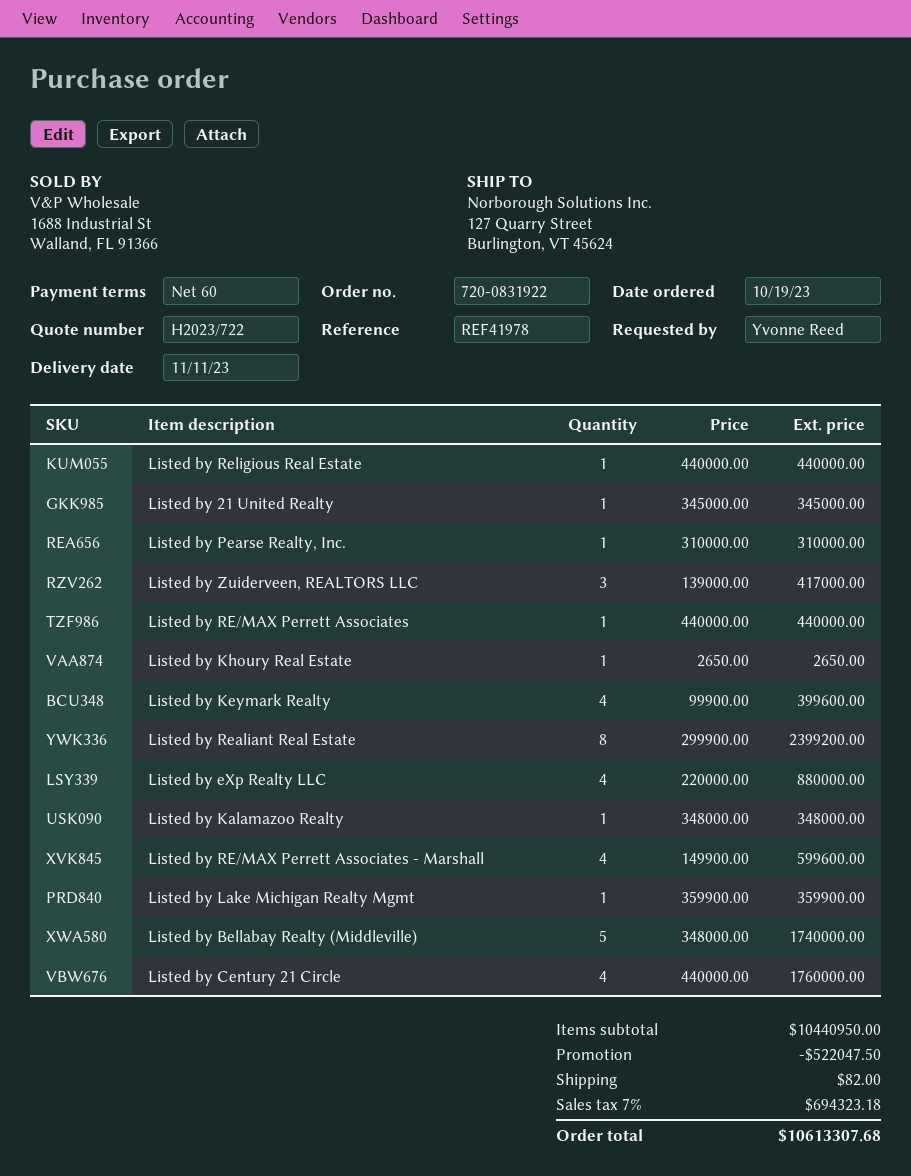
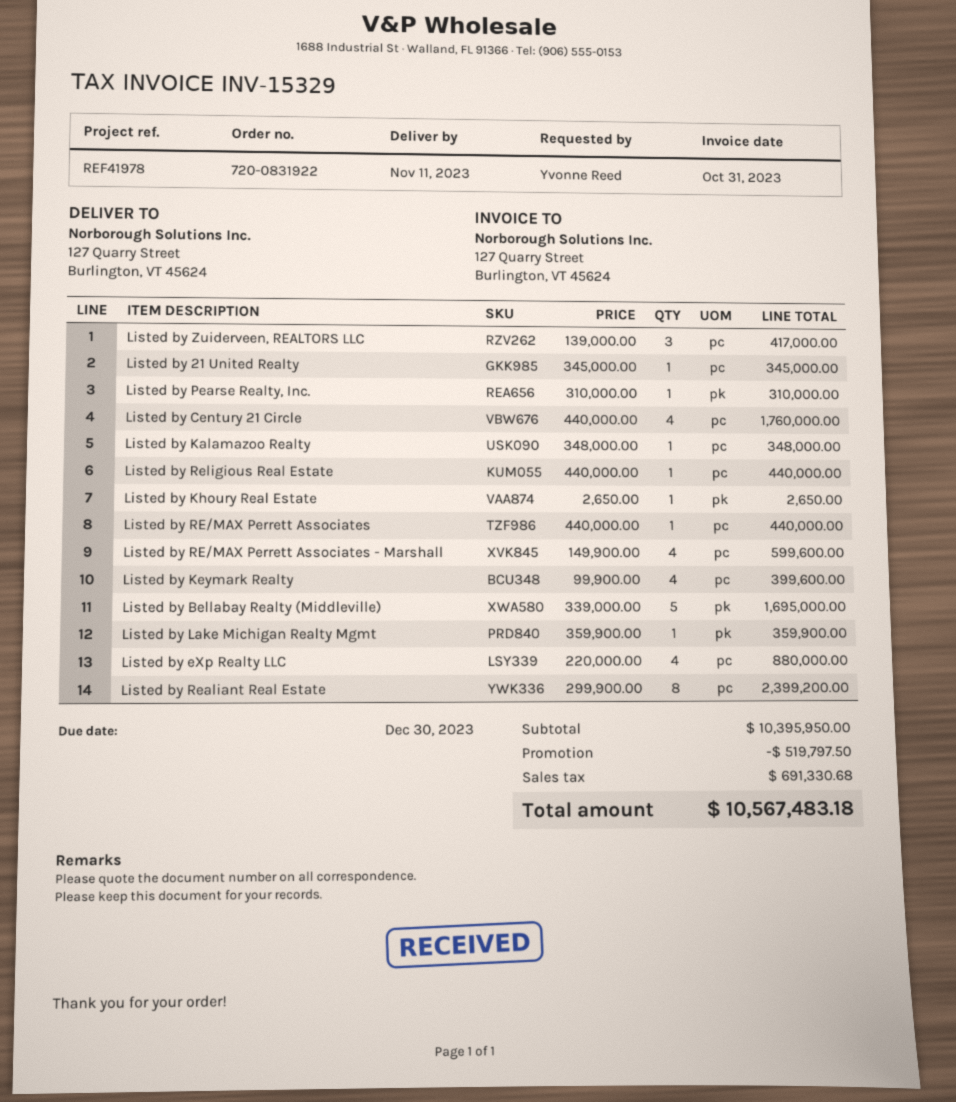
Listed by Bellabay Realty (Middleville): 5 x 348000.00 = 1740000.00 -> 5 x 339000.00 = 1695000.00
subtotal: 10440950.00 -> 10395950.00
discount: 522047.50 -> 519797.50
shipping: 82.00 -> none
tax: 694323.18 -> 691330.68
total: 10613307.68 -> 10567483.18

